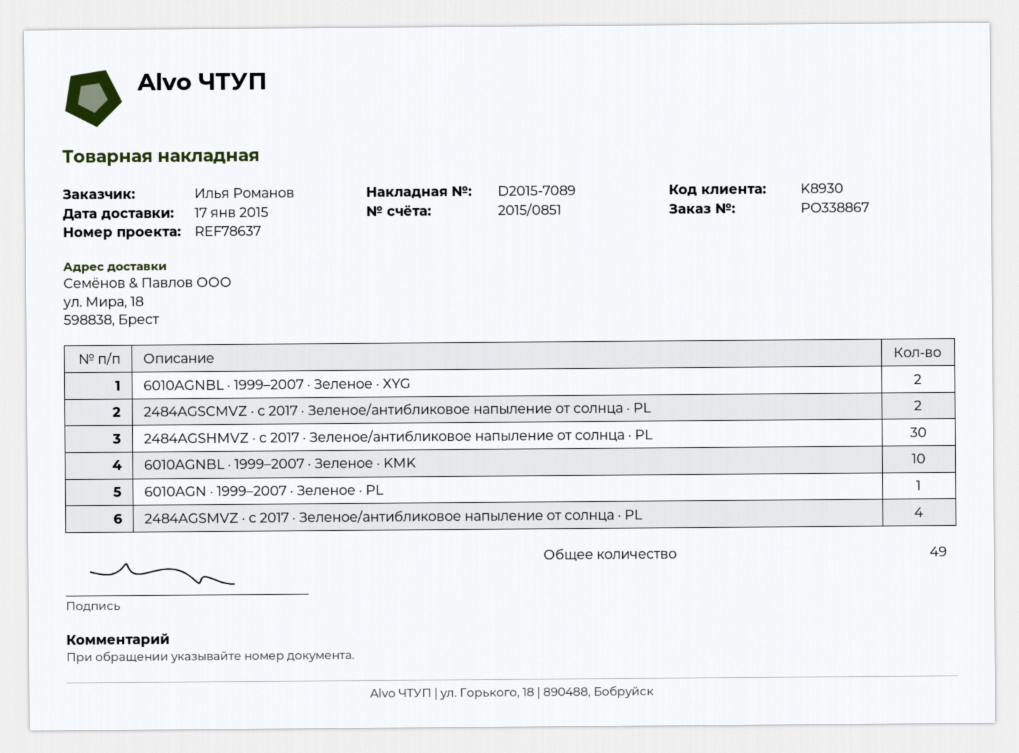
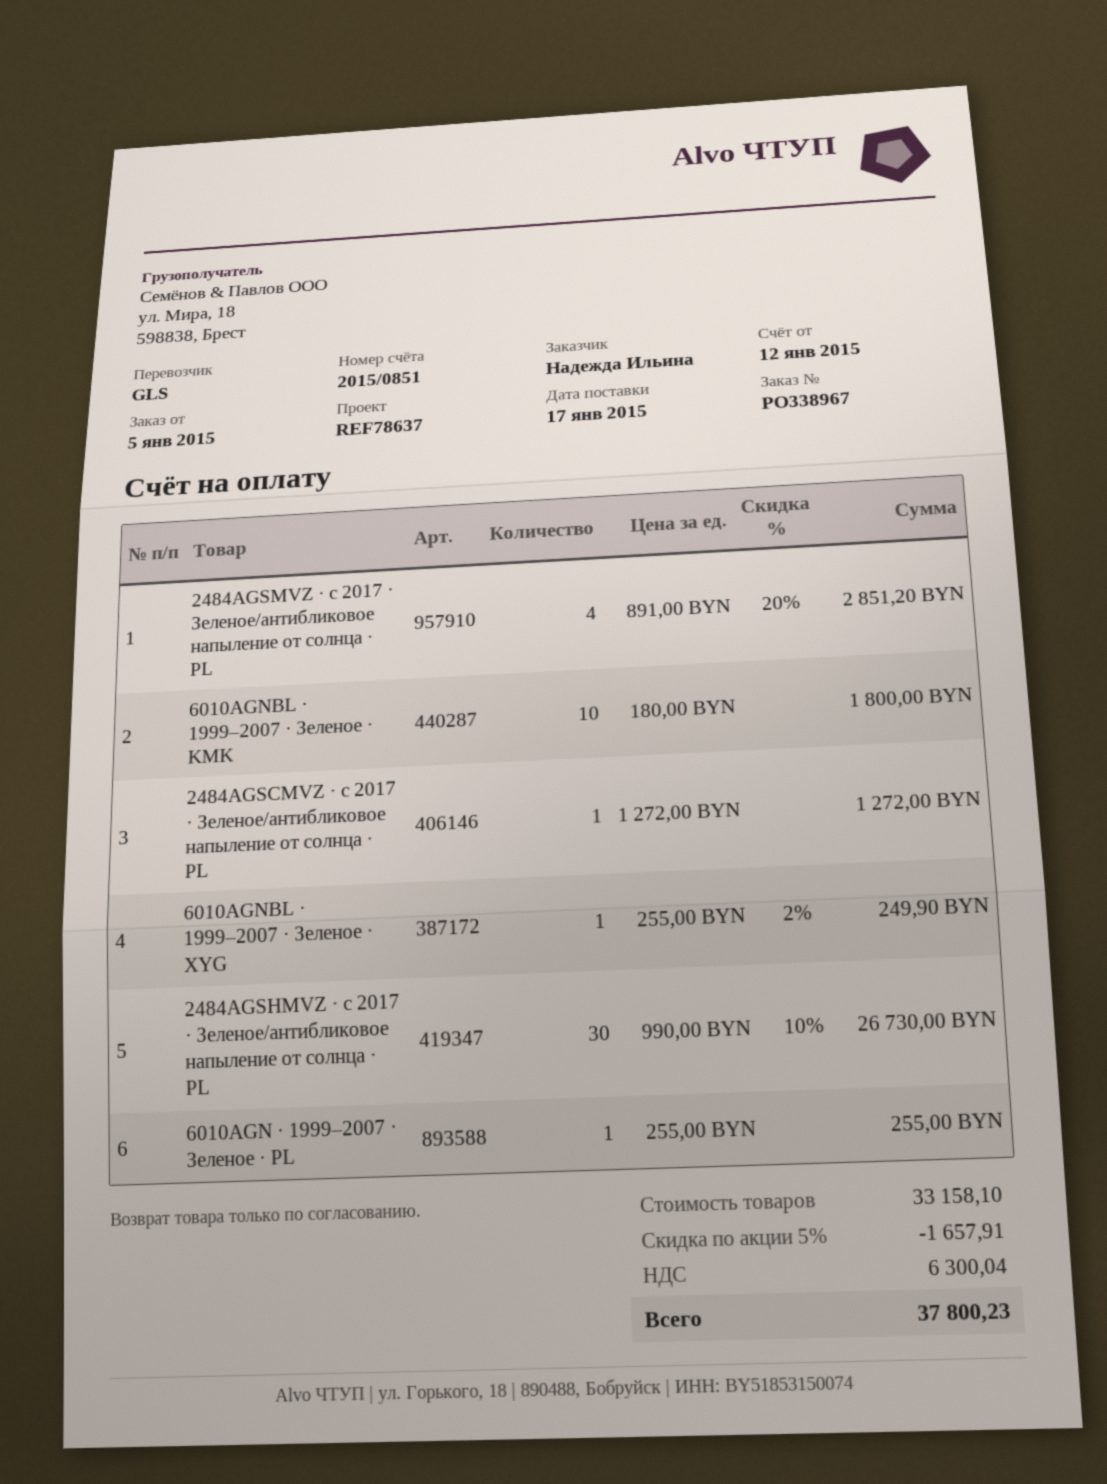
order number: PO338867 -> PO338967
ordered by: Илья Романов -> Надежда Ильина
6010AGNBL · 1999–2007 · Зеленое · XYG: 2 -> 1
2484AGSCMVZ · с 2017 · Зеленое/антибликовое напыление от солнца · PL: 2 -> 1

